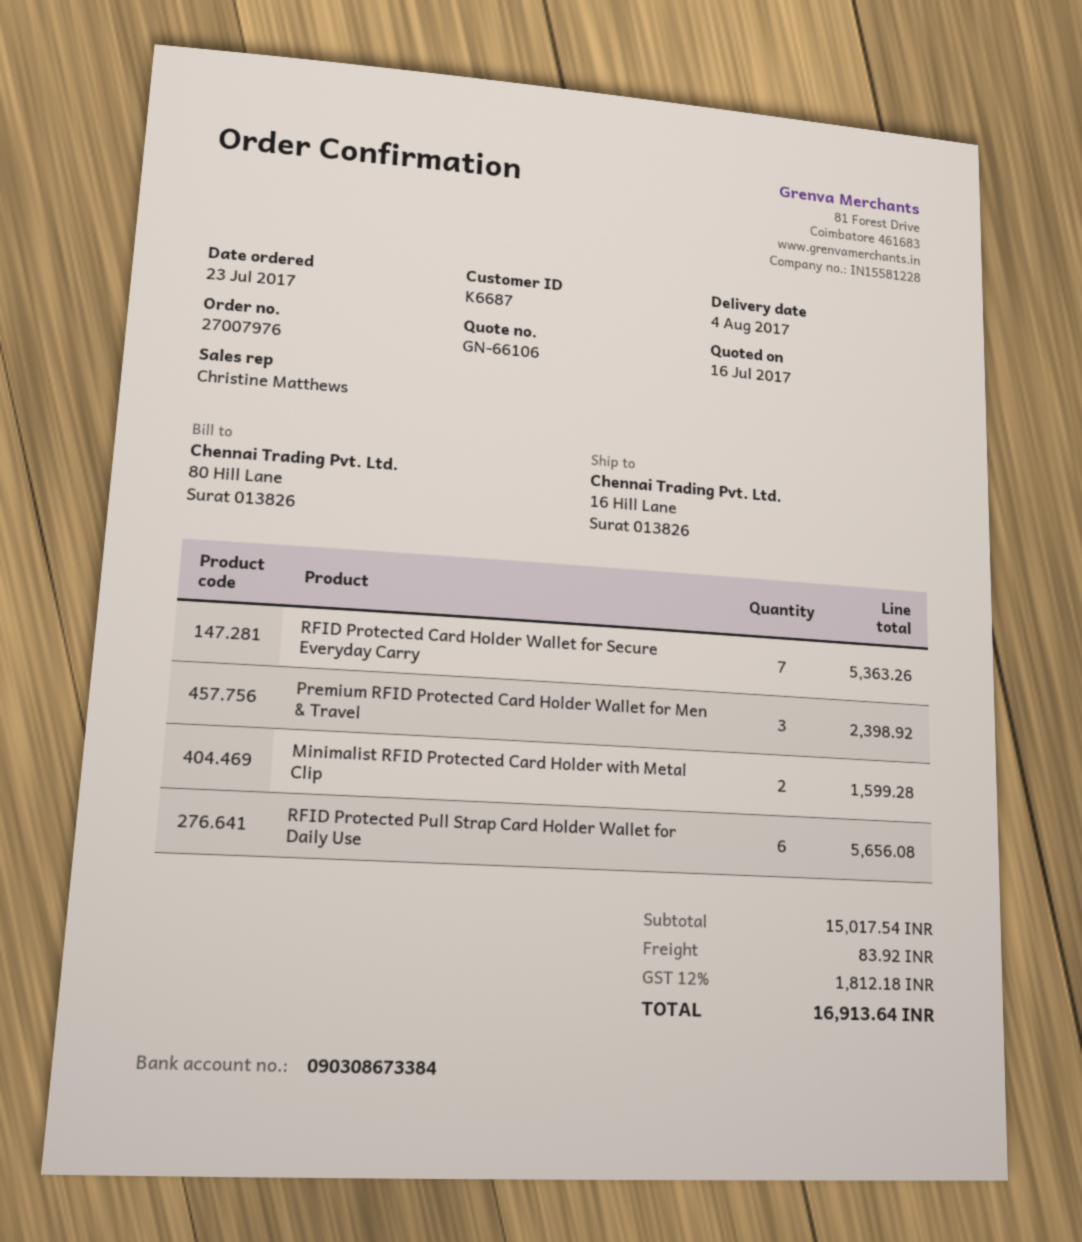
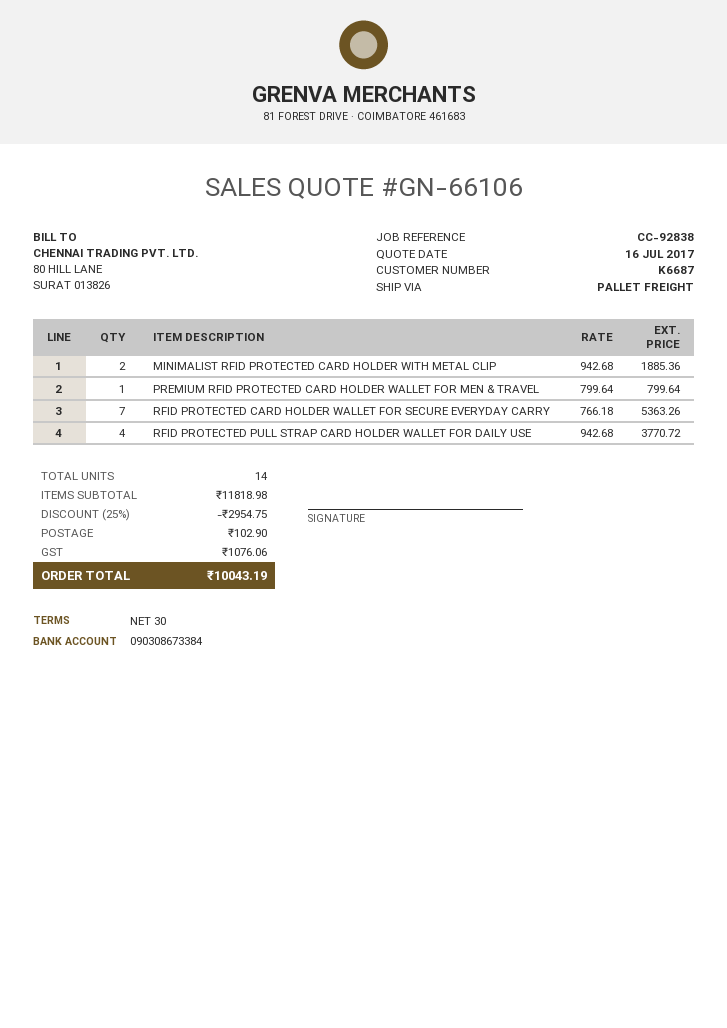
Premium RFID Protected Card Holder Wallet for Men & Travel: 3 for 2398.92 -> 1 for 799.64
Minimalist RFID Protected Card Holder with Metal Clip: 2 for 1599.28 -> 2 for 1885.36
RFID Protected Pull Strap Card Holder Wallet for Daily Use: 6 for 5656.08 -> 4 for 3770.72
subtotal: 15017.54 -> 11818.98
discount: none -> 25% = 2954.75
shipping: 83.92 -> 102.90
tax: 1812.18 -> 1076.06
total: 16913.64 -> 10043.19

